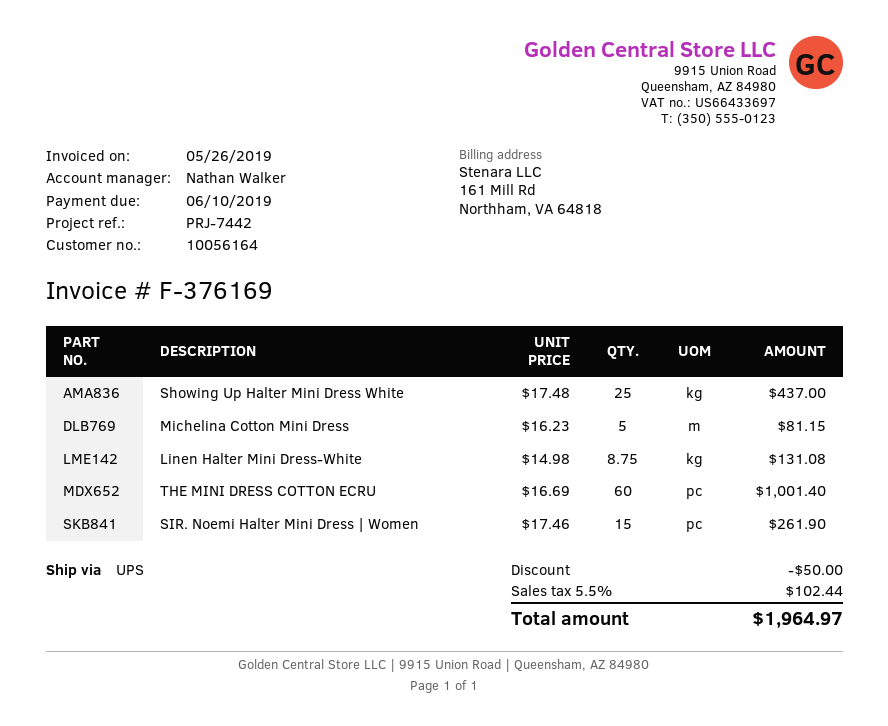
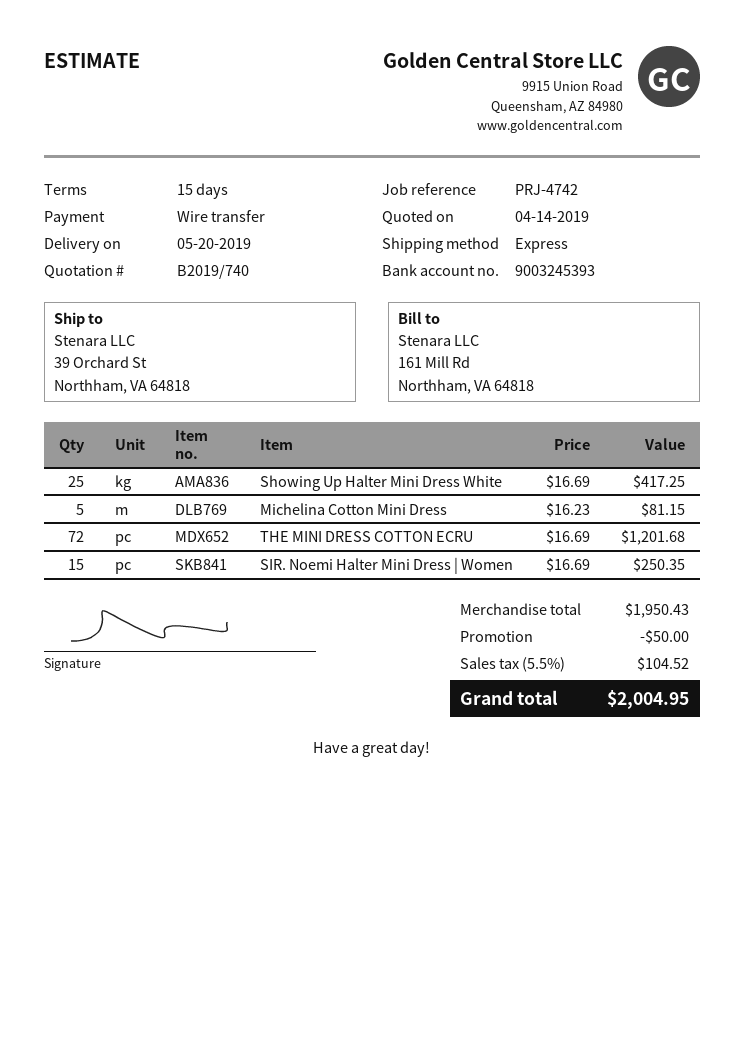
reference: PRJ-7442 -> PRJ-4742
shipping method: UPS -> express
Showing Up Halter Mini Dress White: 25 x 17.48 = 437.00 -> 25 x 16.69 = 417.25
Linen Halter Mini Dress-White: 8.75 x 14.98 = 131.08 -> none
THE MINI DRESS COTTON ECRU: 60 x 16.69 = 1001.40 -> 72 x 16.69 = 1201.68
SIR. Noemi Halter Mini Dress | Women: 15 x 17.46 = 261.90 -> 15 x 16.69 = 250.35
tax: 5.5% = 102.44 -> 5.5% = 104.52
total: 1964.97 -> 2004.95

